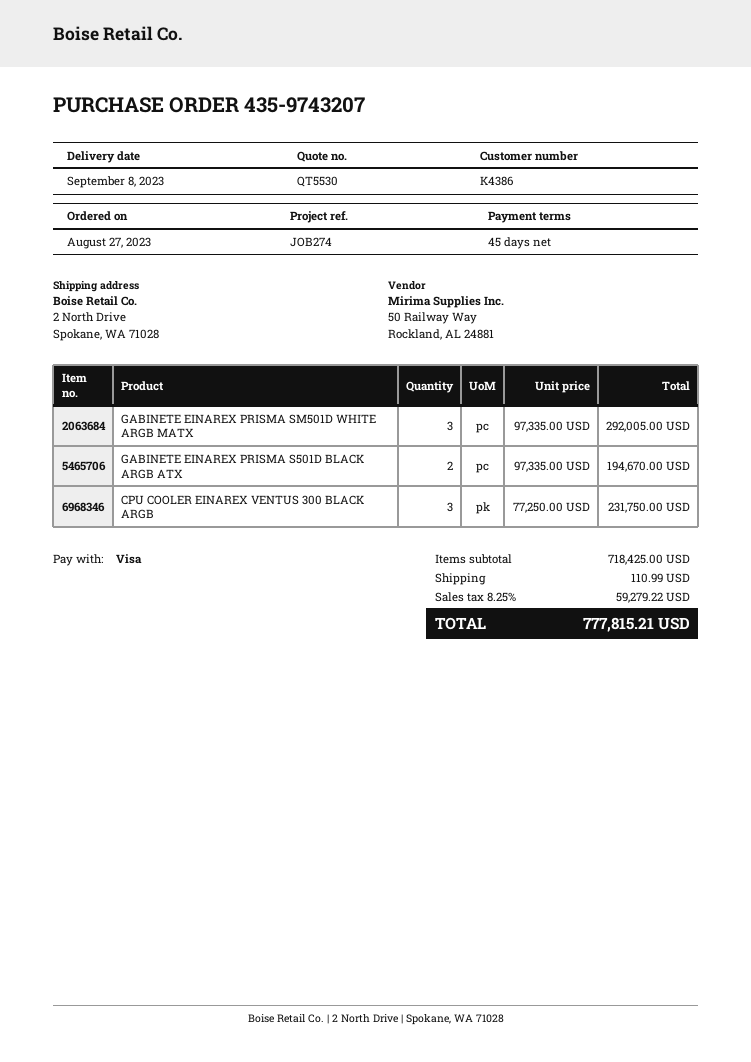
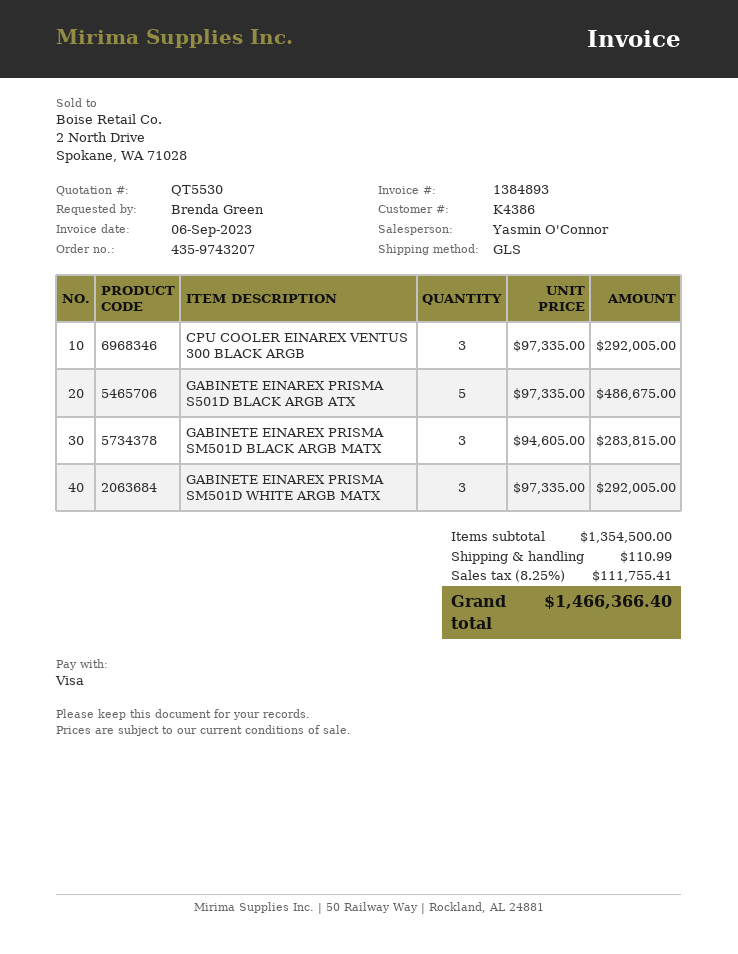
GABINETE EINAREX PRISMA S501D BLACK ARGB ATX: 2 x 97335.00 = 194670.00 -> 5 x 97335.00 = 486675.00
CPU COOLER EINAREX VENTUS 300 BLACK ARGB: 3 x 77250.00 = 231750.00 -> 3 x 97335.00 = 292005.00
GABINETE EINAREX PRISMA SM501D BLACK ARGB MATX: none -> 3 x 94605.00 = 283815.00
subtotal: 718425.00 -> 1354500.00
tax: 8.25% = 59279.22 -> 8.25% = 111755.41
total: 777815.21 -> 1466366.40

